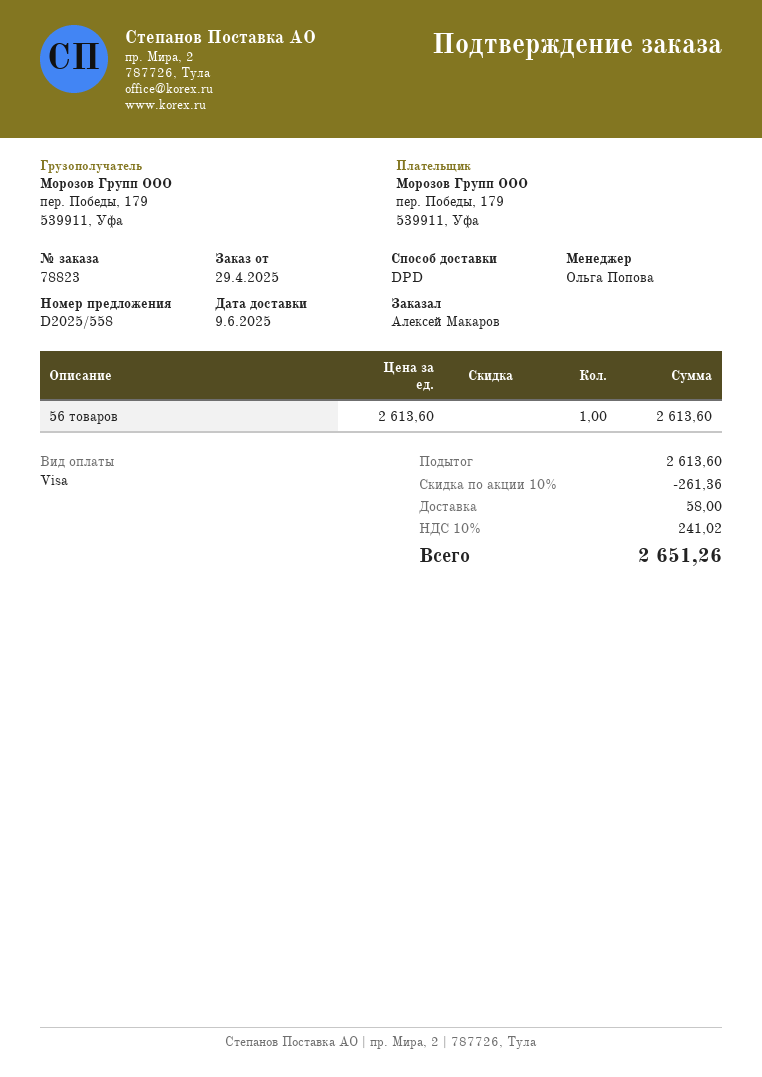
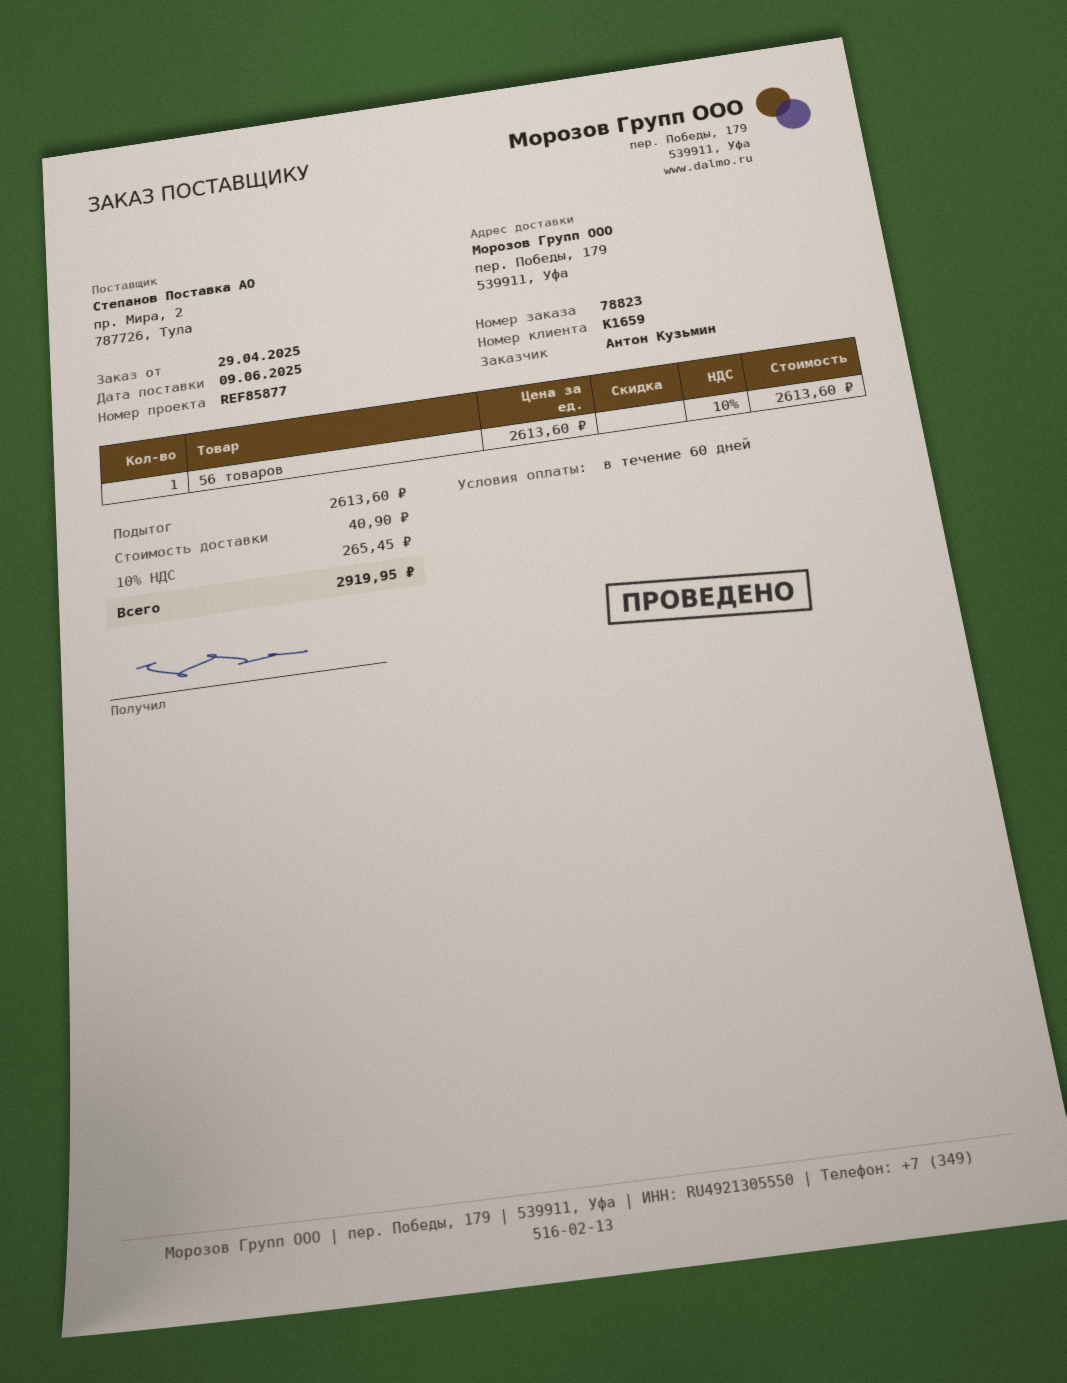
ordered by: Алексей Макаров -> Антон Кузьмин
discount: 10% = 261.36 -> none
shipping: 58.00 -> 40.90
tax: 10% = 241.02 -> 10% = 265.45
total: 2651.26 -> 2919.95

